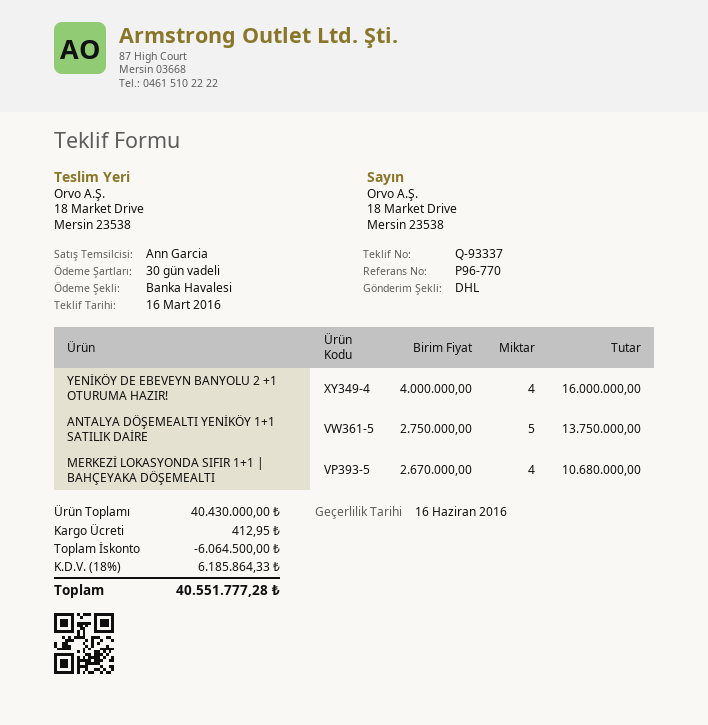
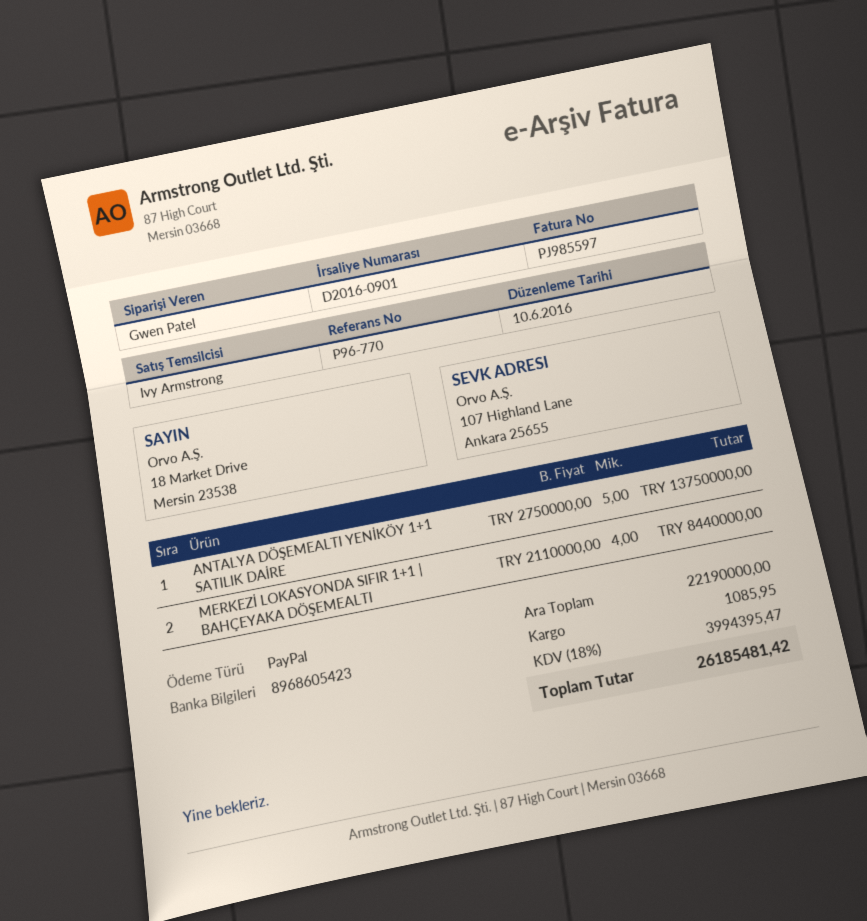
sales rep: Ann Garcia -> Ivy Armstrong
payment method: bank transfer -> PayPal
ship to: 18 Market Drive, Mersin 23538 -> 107 Highland Lane, Ankara 25655
YENİKÖY DE EBEVEYN BANYOLU 2 +1 OTURUMA HAZIR!: 4 x 4000000.00 = 16000000.00 -> none
MERKEZİ LOKASYONDA SIFIR 1+1 | BAHÇEYAKA DÖŞEMEALTI: 4 x 2670000.00 = 10680000.00 -> 4 x 2110000.00 = 8440000.00
subtotal: 40430000.00 -> 22190000.00
discount: 6064500.00 -> none
shipping: 412.95 -> 1085.95
tax: 18% = 6185864.33 -> 18% = 3994395.47
total: 40551777.28 -> 26185481.42

